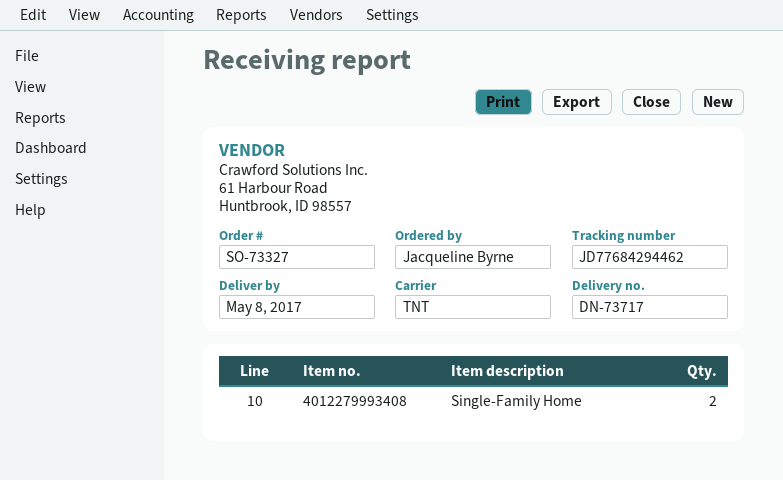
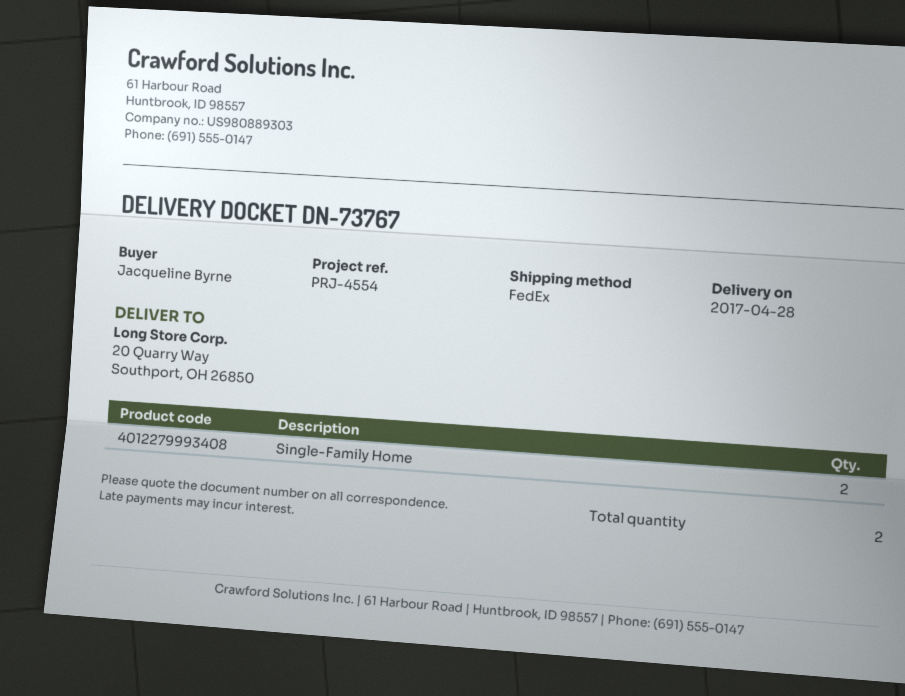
delivery note number: DN-73717 -> DN-73767
delivery date: 2017-05-08 -> 2017-04-28
shipping method: TNT -> FedEx

